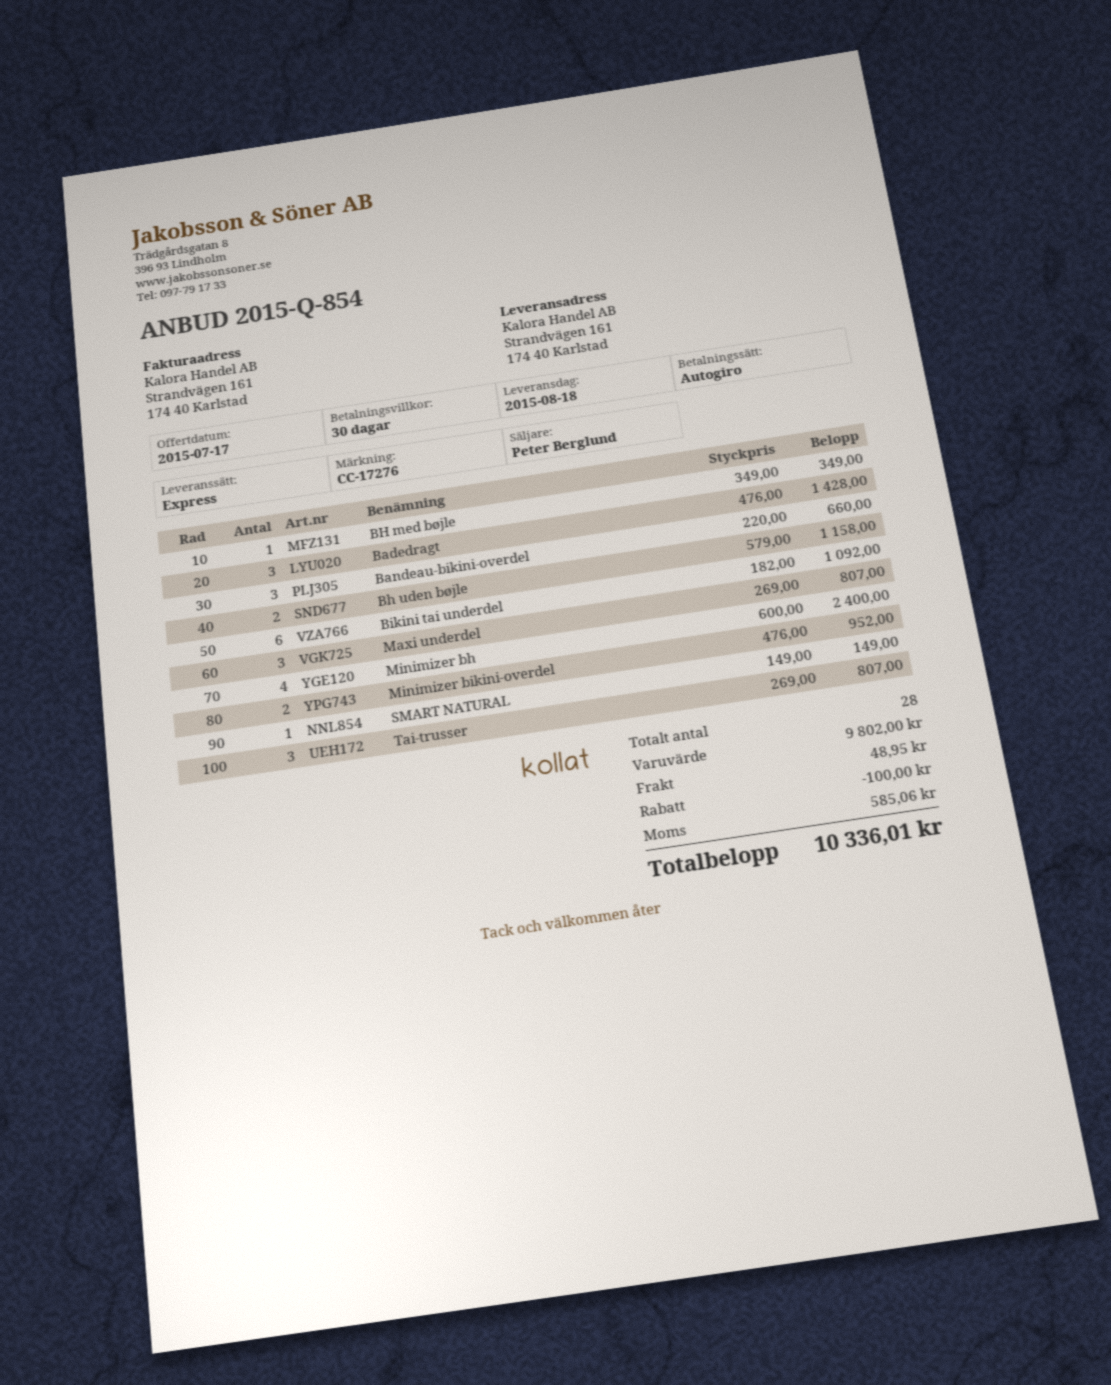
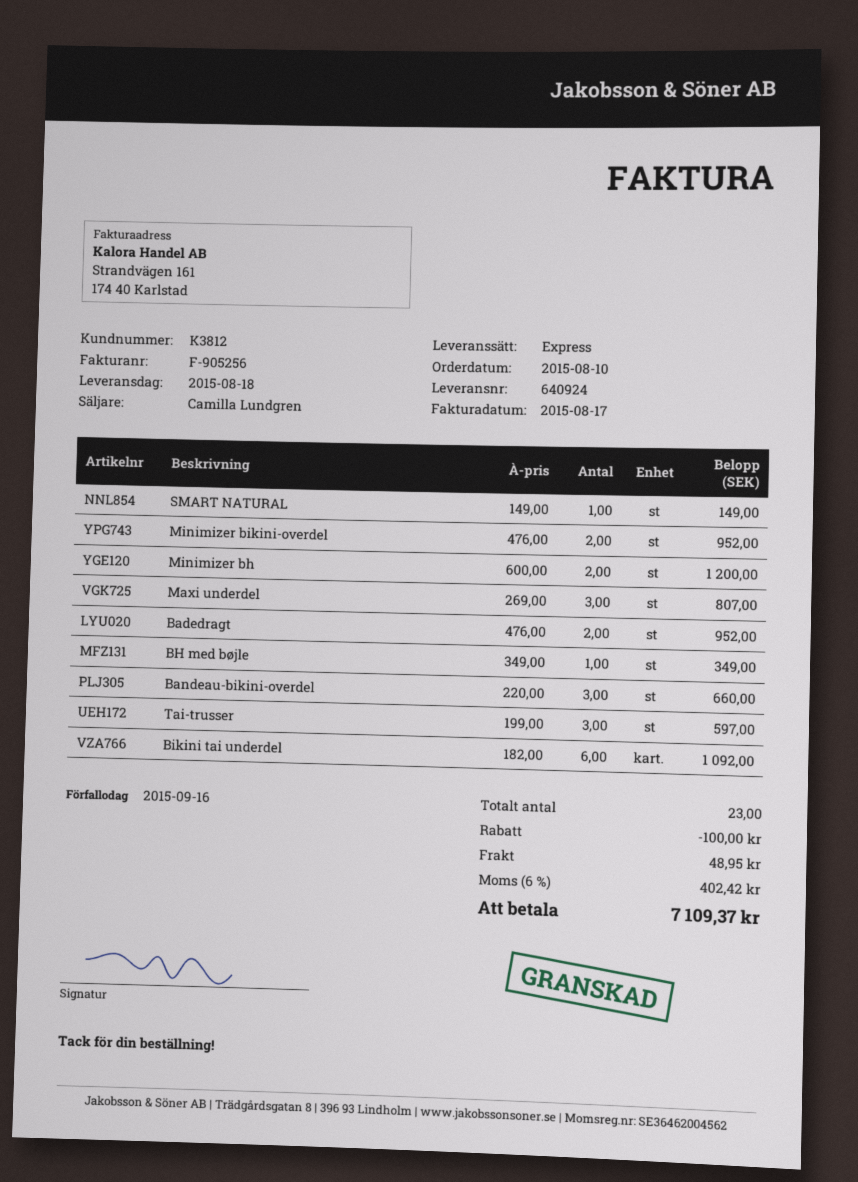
sales rep: Peter Berglund -> Camilla Lundgren
Badedragt: 3 x 476.00 = 1428.00 -> 2 x 476.00 = 952.00
Bh uden bøjle: 2 x 579.00 = 1158.00 -> none
Minimizer bh: 4 x 600.00 = 2400.00 -> 2 x 600.00 = 1200.00
Tai-trusser: 3 x 269.00 = 807.00 -> 3 x 199.00 = 597.00
total quantity: 28 -> 23
tax: 585.06 -> 402.42
total: 10336.01 -> 7109.37

